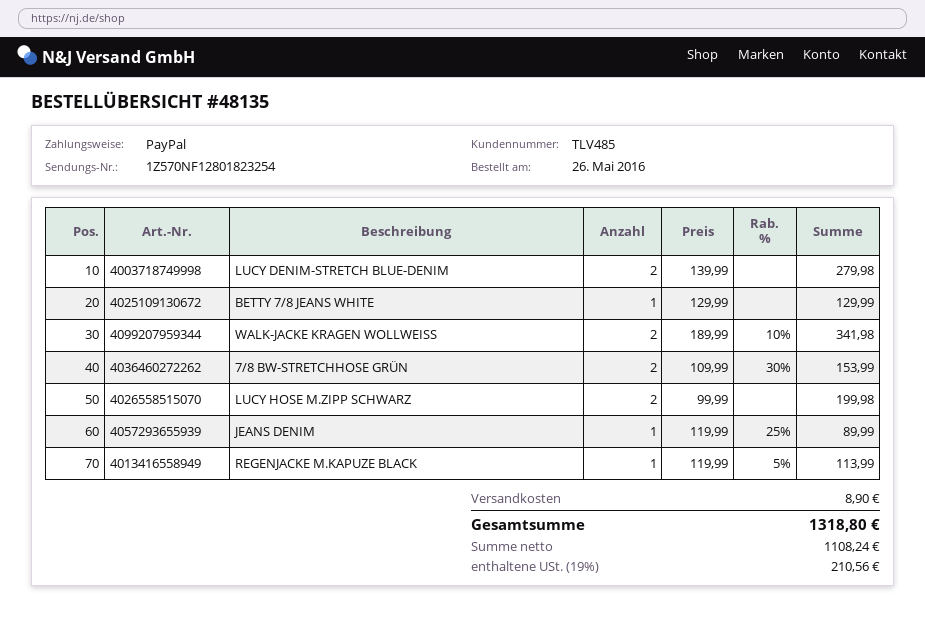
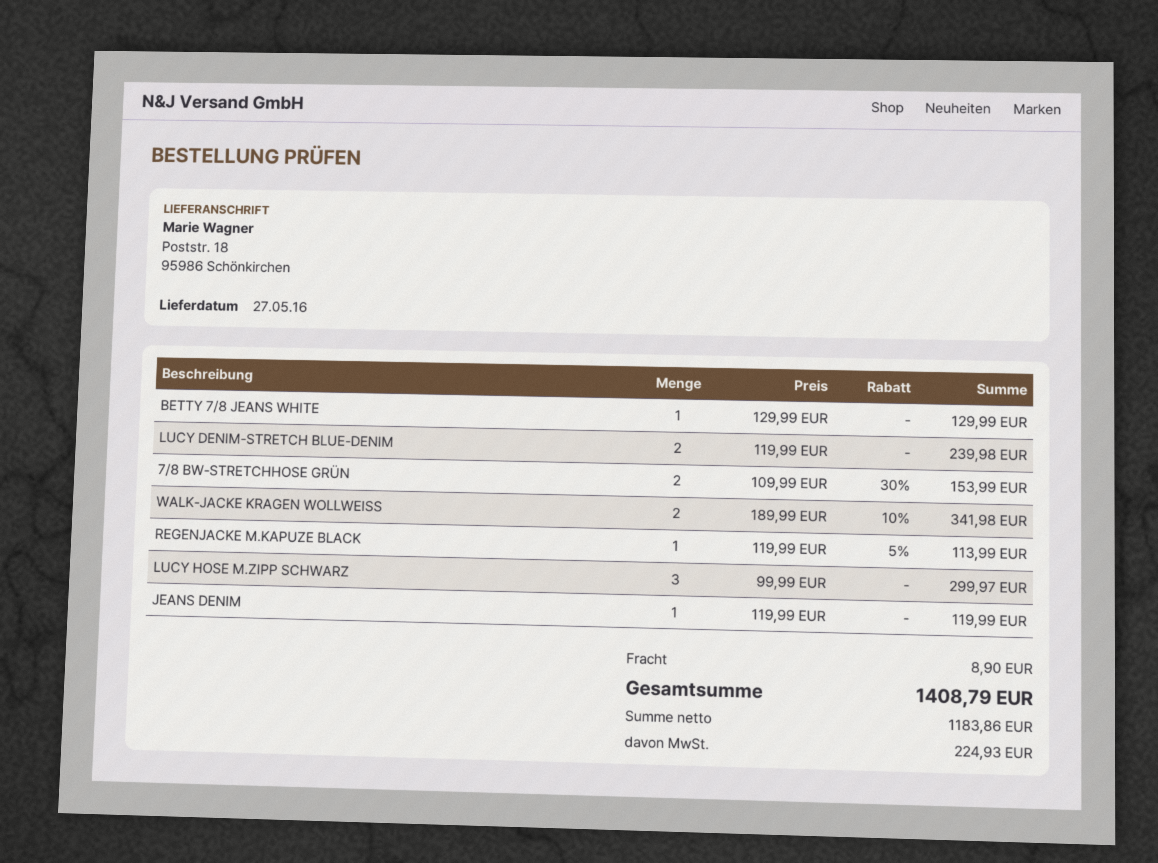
LUCY DENIM-STRETCH BLUE-DENIM: 2 x 139.99 = 279.98 -> 2 x 119.99 = 239.98
LUCY HOSE M.ZIPP SCHWARZ: 2 x 99.99 = 199.98 -> 3 x 99.99 = 299.97
JEANS DENIM: 1 x 119.99 - 25% = 89.99 -> 1 x 119.99 = 119.99
net: 1108.24 -> 1183.86
tax: 210.56 -> 224.93
total: 1318.80 -> 1408.79

